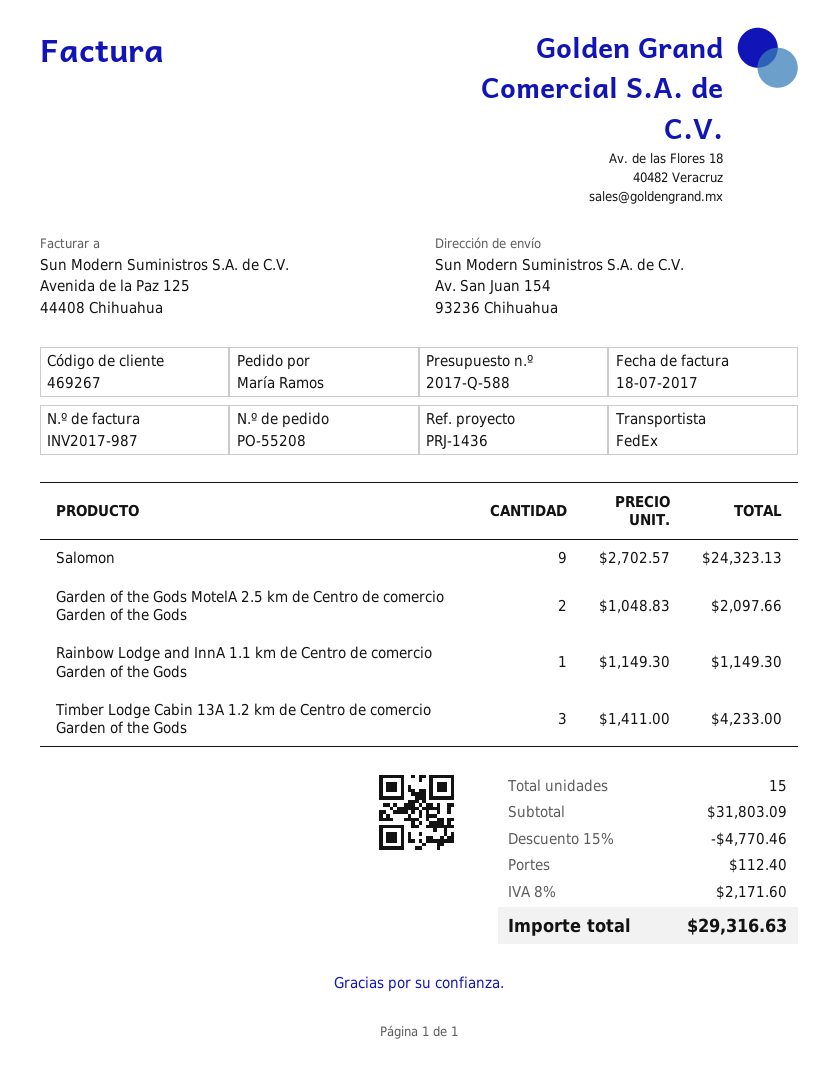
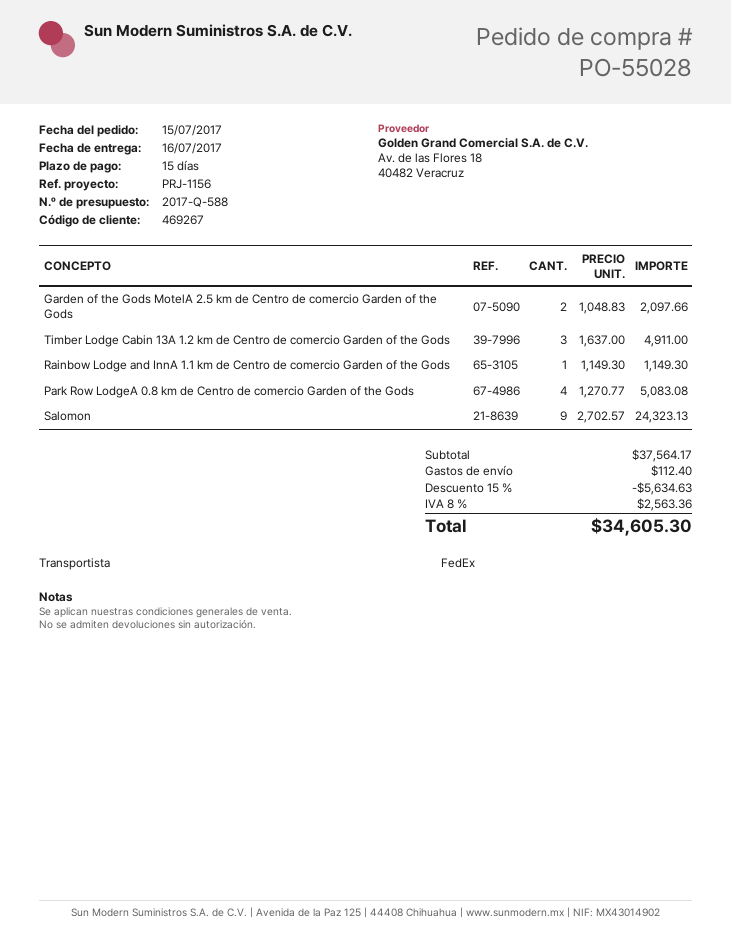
order number: PO-55208 -> PO-55028
reference: PRJ-1436 -> PRJ-1156
Timber Lodge Cabin 13A 1.2 km de Centro de comercio Garden of the Gods: 3 x 1411.00 = 4233.00 -> 3 x 1637.00 = 4911.00
Park Row LodgeA 0.8 km de Centro de comercio Garden of the Gods: none -> 4 x 1270.77 = 5083.08
subtotal: 31803.09 -> 37564.17
discount: 15% = 4770.46 -> 15% = 5634.63
tax: 8% = 2171.60 -> 8% = 2563.36
total: 29316.63 -> 34605.30

